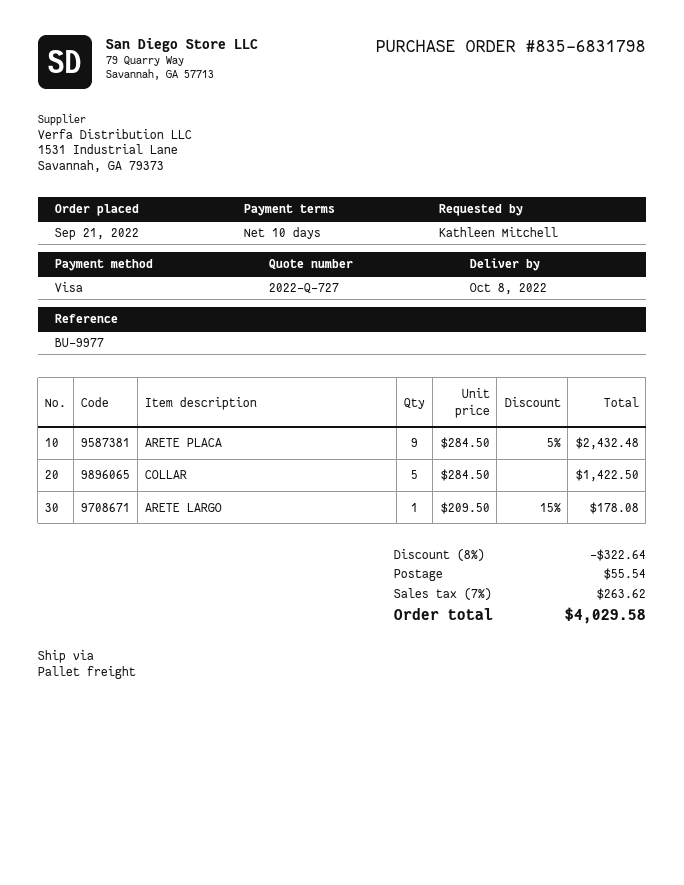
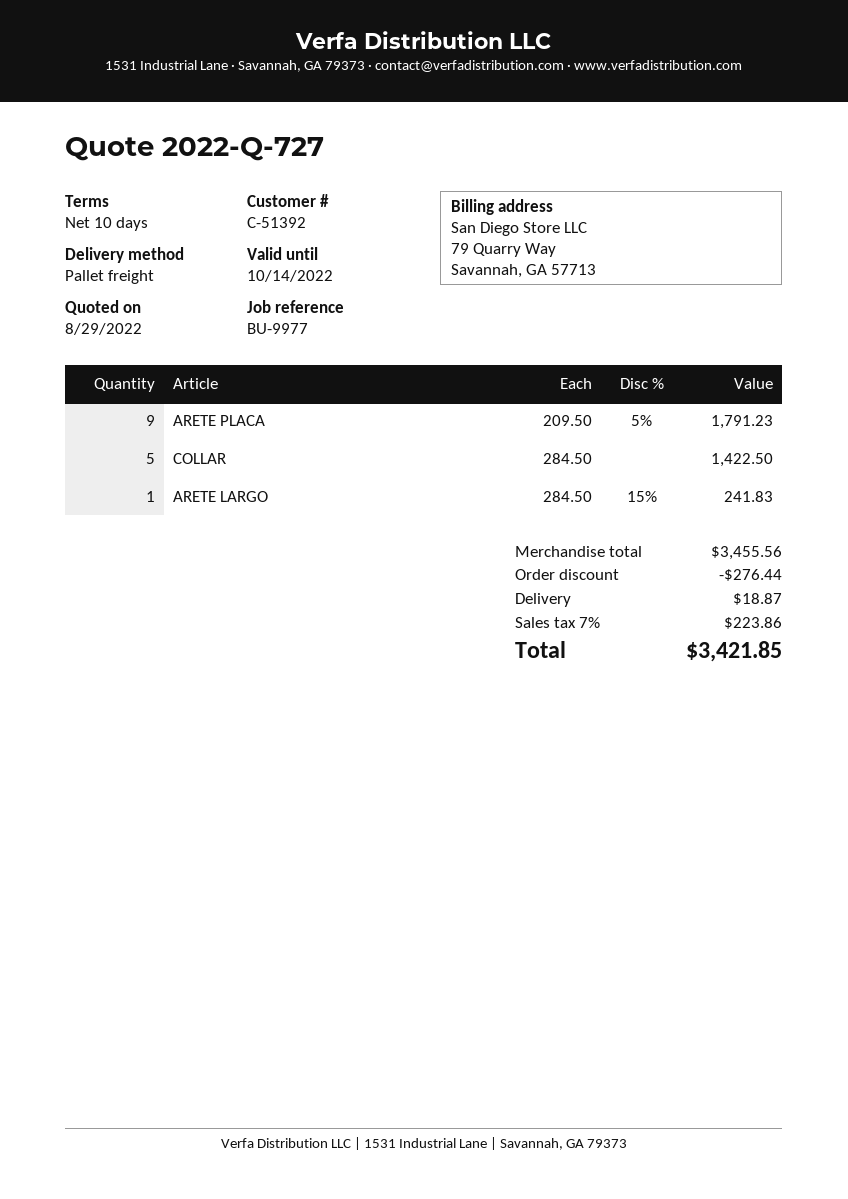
ARETE PLACA: 9 x 284.50 - 5% = 2432.48 -> 9 x 209.50 - 5% = 1791.23
ARETE LARGO: 1 x 209.50 - 15% = 178.08 -> 1 x 284.50 - 15% = 241.83
discount: 322.64 -> 276.44
shipping: 55.54 -> 18.87
tax: 7% = 263.62 -> 7% = 223.86
total: 4029.58 -> 3421.85

